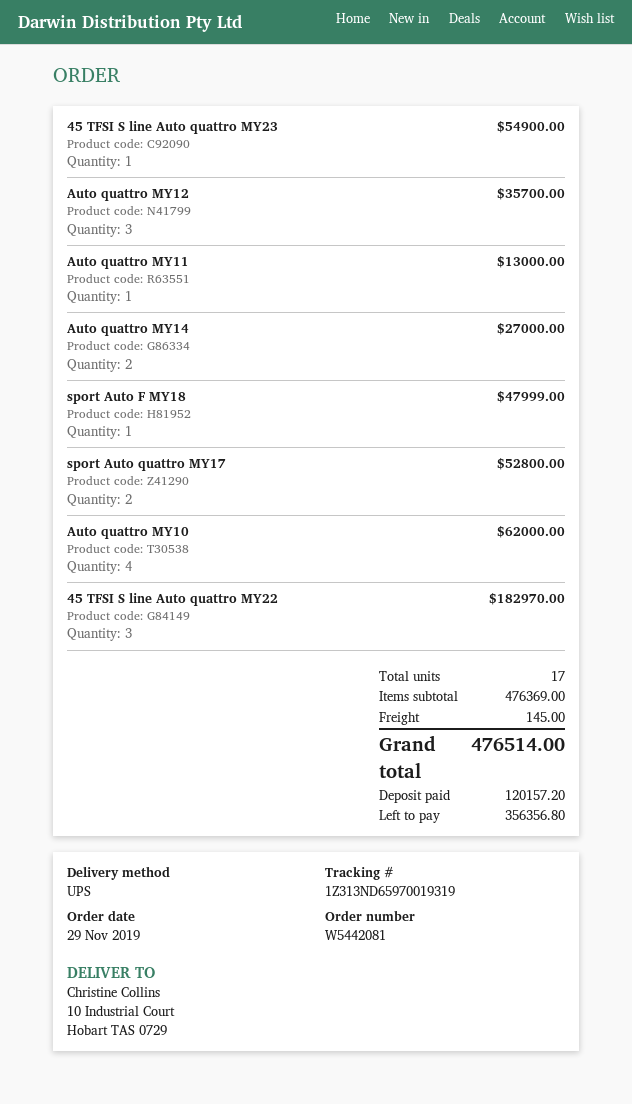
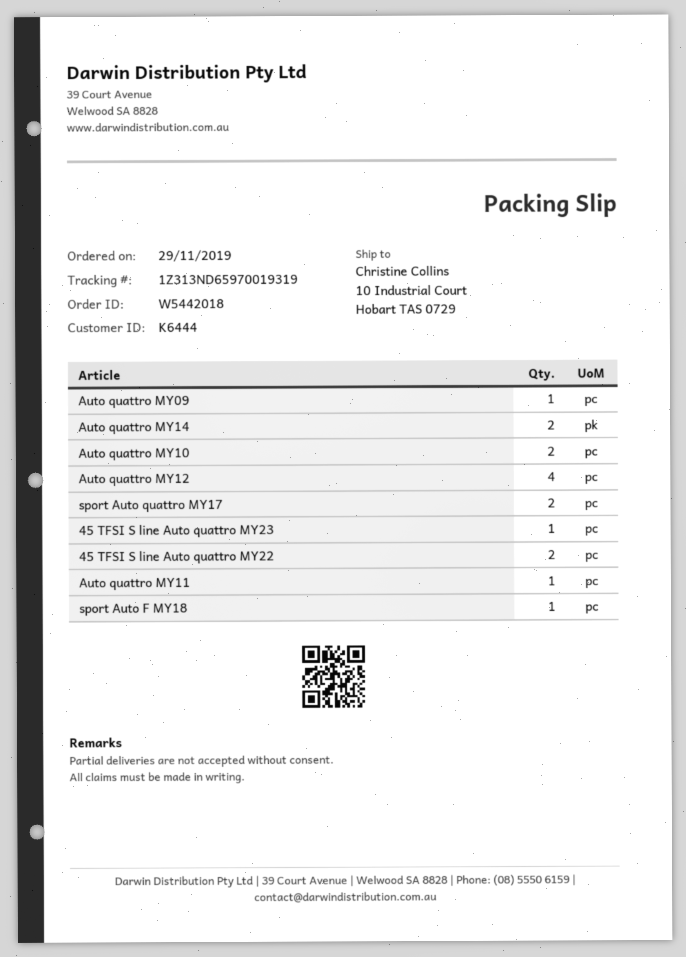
order number: W5442081 -> W5442018
Auto quattro MY12: 3 -> 4
Auto quattro MY10: 4 -> 2
45 TFSI S line Auto quattro MY22: 3 -> 2
Auto quattro MY09: none -> 1

